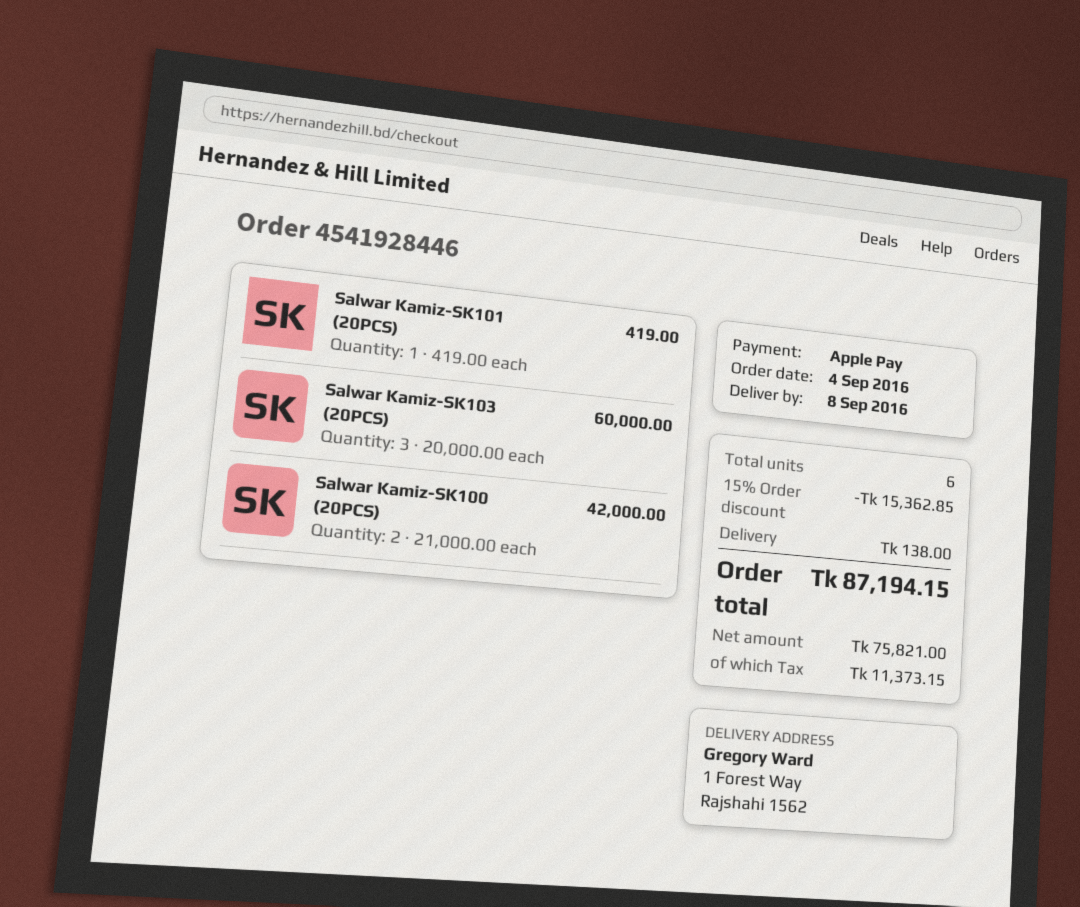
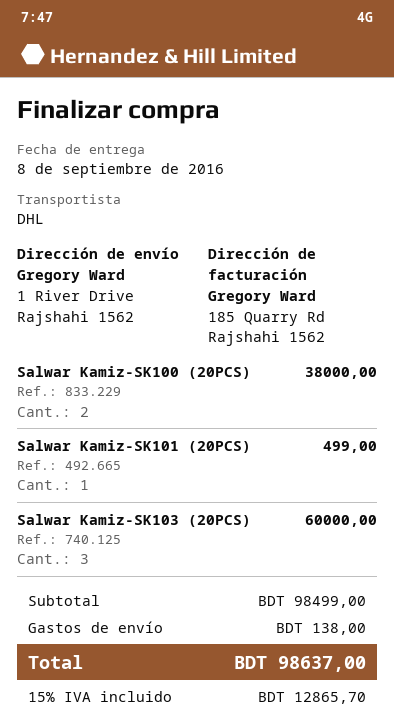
ship to: 1 Forest Way, Rajshahi 1562 -> 1 River Drive, Rajshahi 1562
Salwar Kamiz-SK101 (20PCS): 1 for 419.00 -> 1 for 499.00
Salwar Kamiz-SK100 (20PCS): 2 for 42000.00 -> 2 for 38000.00
discount: 15% = 15362.85 -> none
tax: 11373.15 -> 12865.70
total: 87194.15 -> 98637.00

